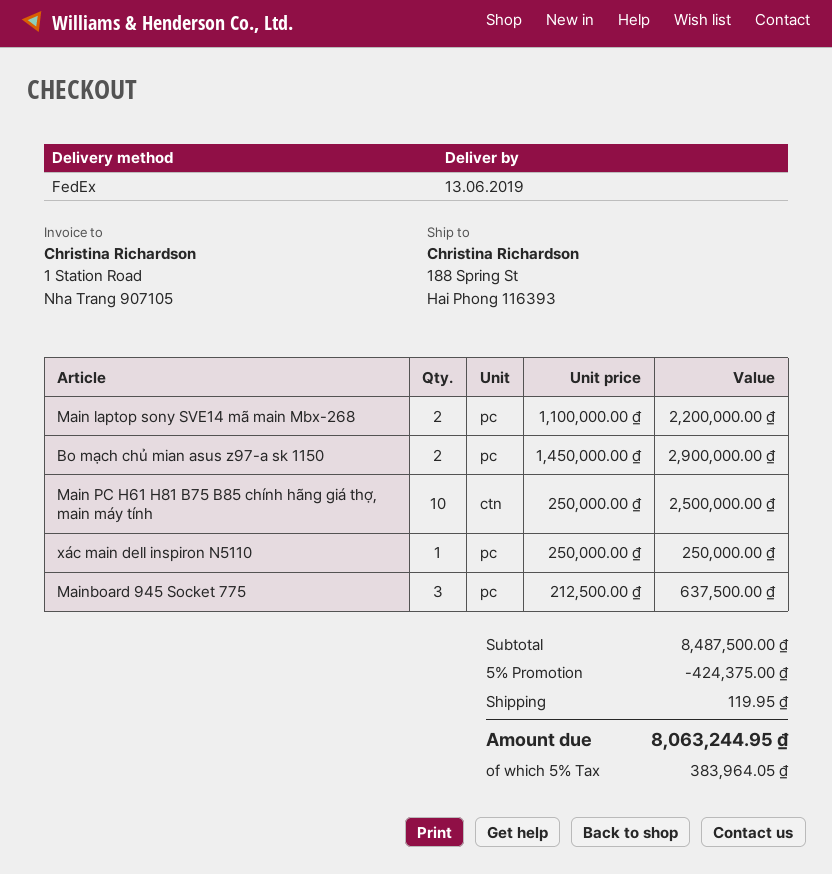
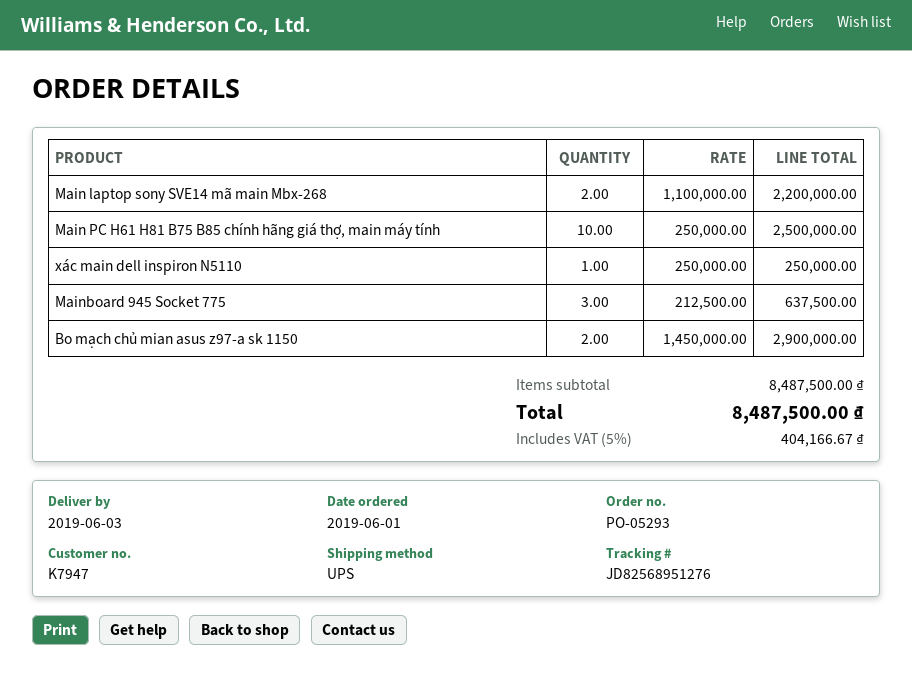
delivery date: 2019-06-13 -> 2019-06-03
shipping method: FedEx -> UPS
discount: 5% = 424375.00 -> none
shipping: 119.95 -> none
tax: 5% = 383964.05 -> 5% = 404166.67
total: 8063244.95 -> 8487500.00

